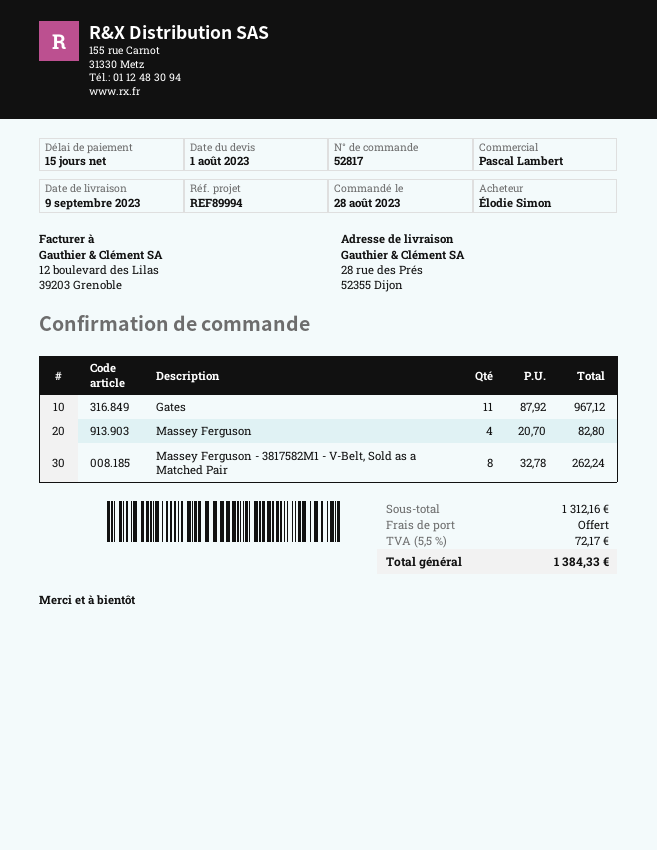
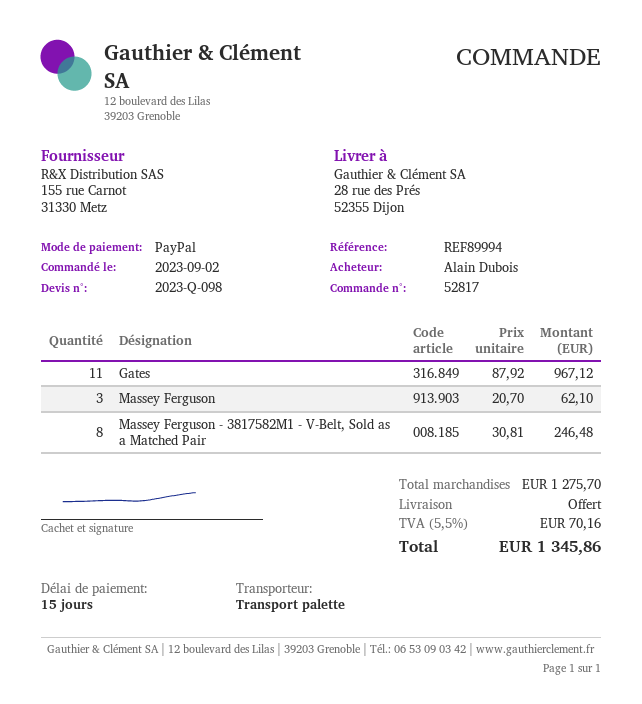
order date: 2023-08-28 -> 2023-09-02
ordered by: Élodie Simon -> Alain Dubois
Massey Ferguson: 4 x 20.70 = 82.80 -> 3 x 20.70 = 62.10
Massey Ferguson - 3817582M1 - V-Belt, Sold as a Matched Pair: 8 x 32.78 = 262.24 -> 8 x 30.81 = 246.48
subtotal: 1312.16 -> 1275.70
tax: 5.5% = 72.17 -> 5.5% = 70.16
total: 1384.33 -> 1345.86

